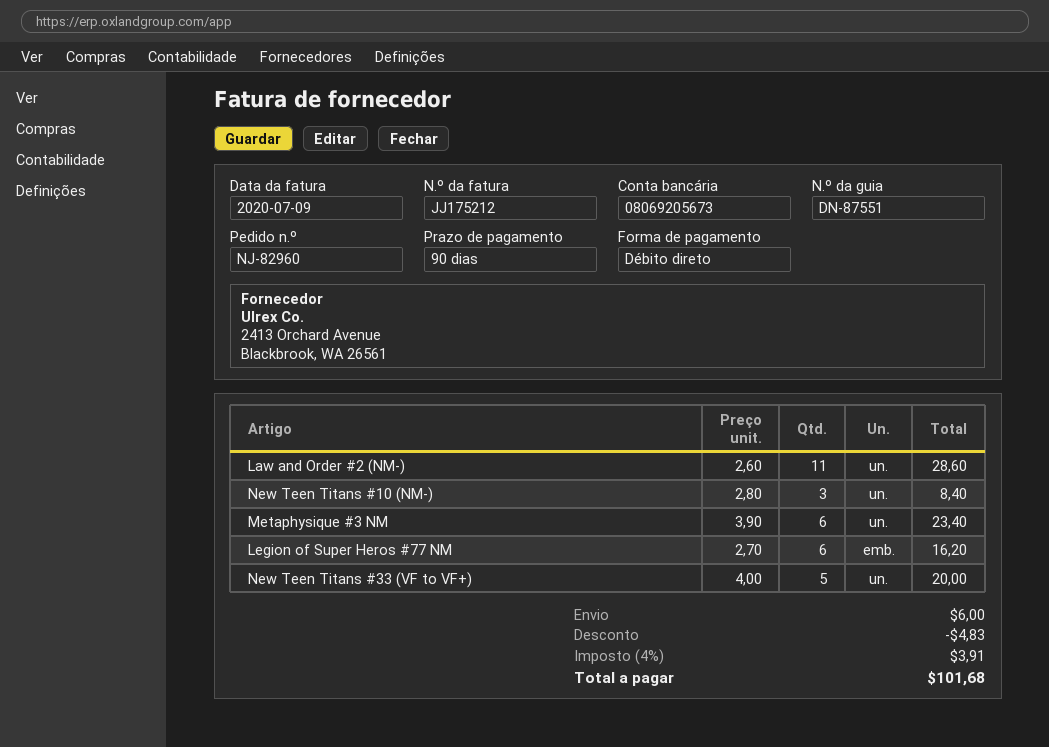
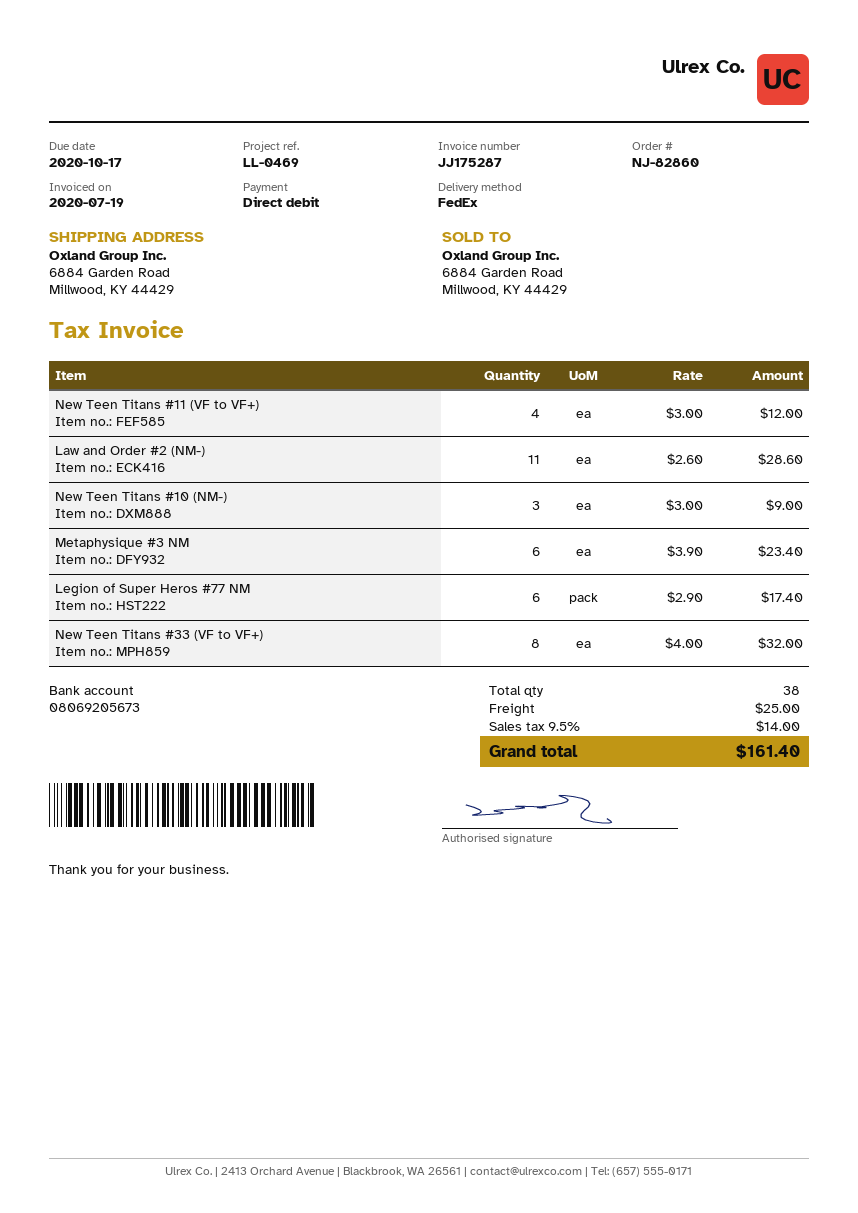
order number: NJ-82960 -> NJ-82860
invoice number: JJ175212 -> JJ175287
invoice date: 2020-07-09 -> 2020-07-19
New Teen Titans #10 (NM-): 3 x 2.80 = 8.40 -> 3 x 3.00 = 9.00
Legion of Super Heros #77 NM: 6 x 2.70 = 16.20 -> 6 x 2.90 = 17.40
New Teen Titans #33 (VF to VF+): 5 x 4.00 = 20.00 -> 8 x 4.00 = 32.00
New Teen Titans #11 (VF to VF+): none -> 4 x 3.00 = 12.00
discount: 4.83 -> none
shipping: 6.00 -> 25.00
tax: 4% = 3.91 -> 9.5% = 14.00
total: 101.68 -> 161.40

